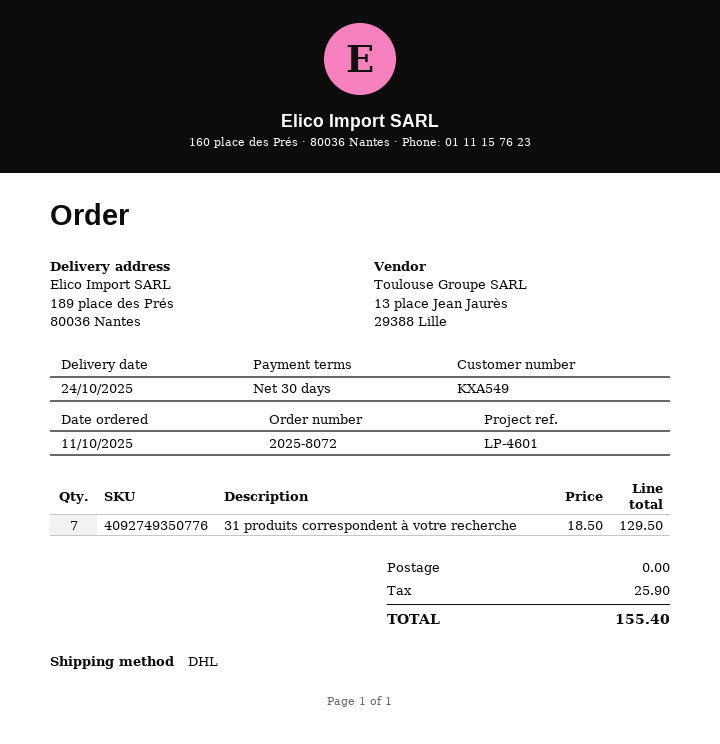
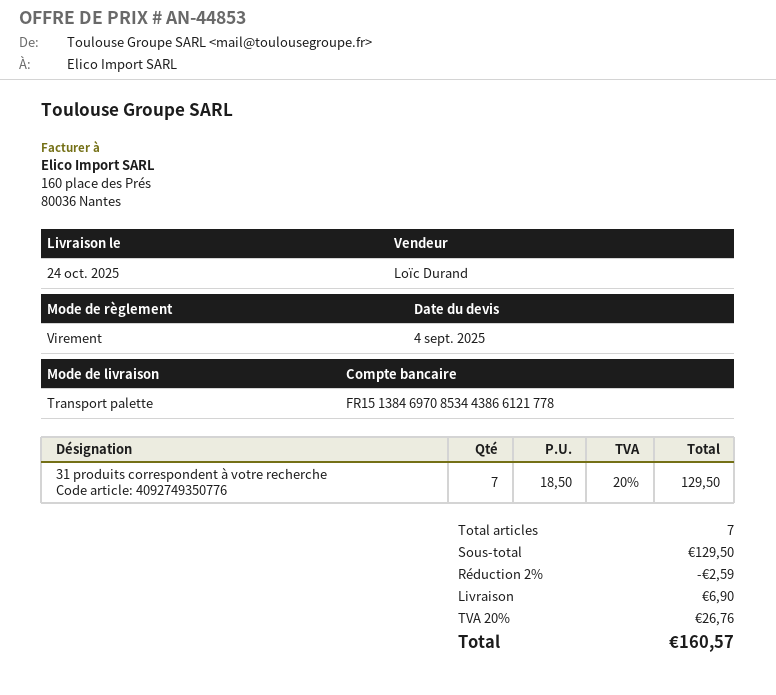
shipping method: DHL -> pallet freight
discount: none -> 2% = 2.59
shipping: 0.00 -> 6.90
tax: 25.90 -> 26.76
total: 155.40 -> 160.57

